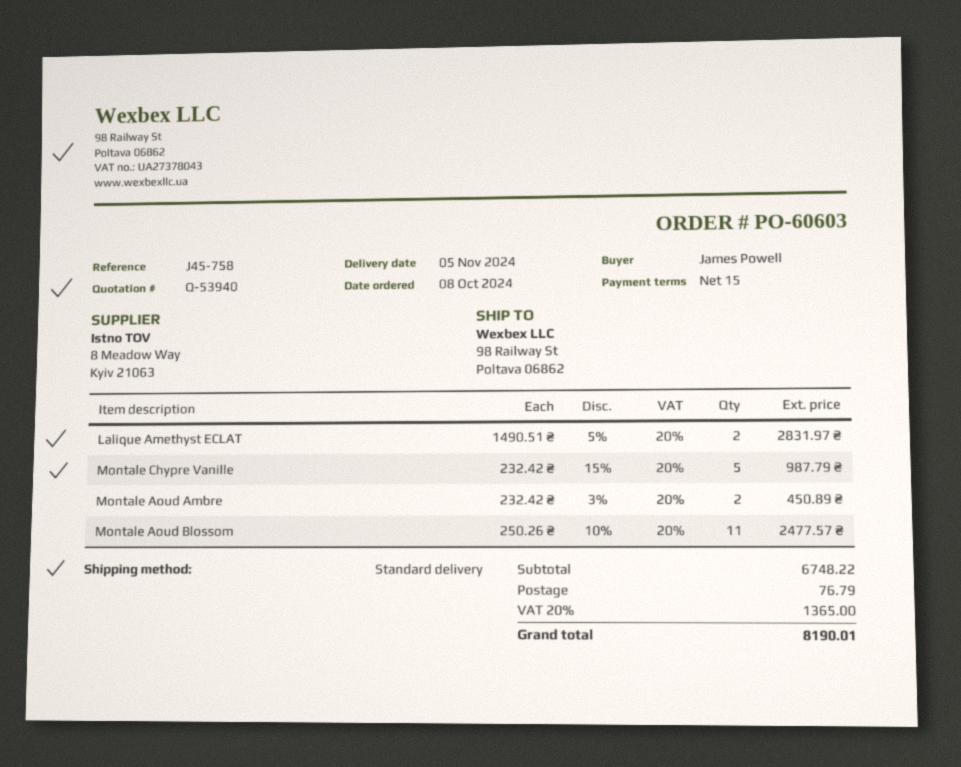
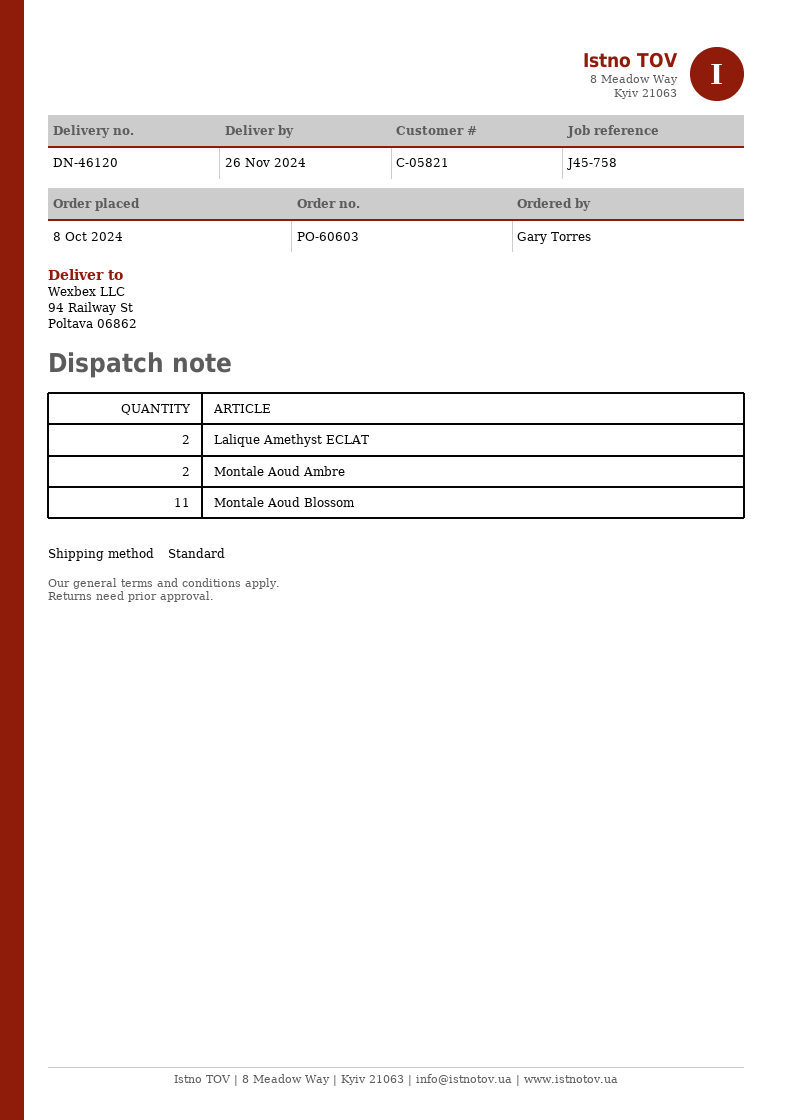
delivery date: 2024-11-05 -> 2024-11-26
ordered by: James Powell -> Gary Torres
ship to: 98 Railway St, Poltava 06862 -> 94 Railway St, Poltava 06862
Montale Chypre Vanille: 5 -> none

